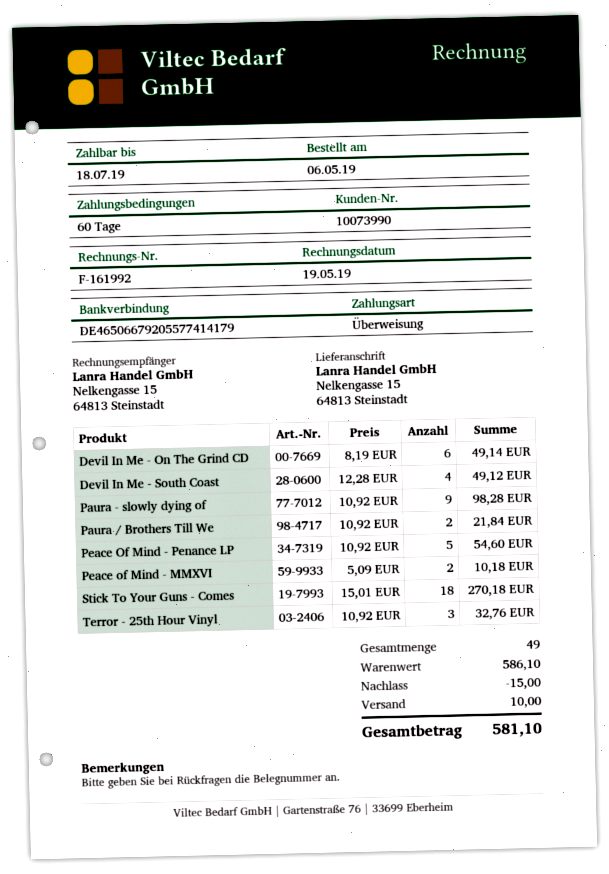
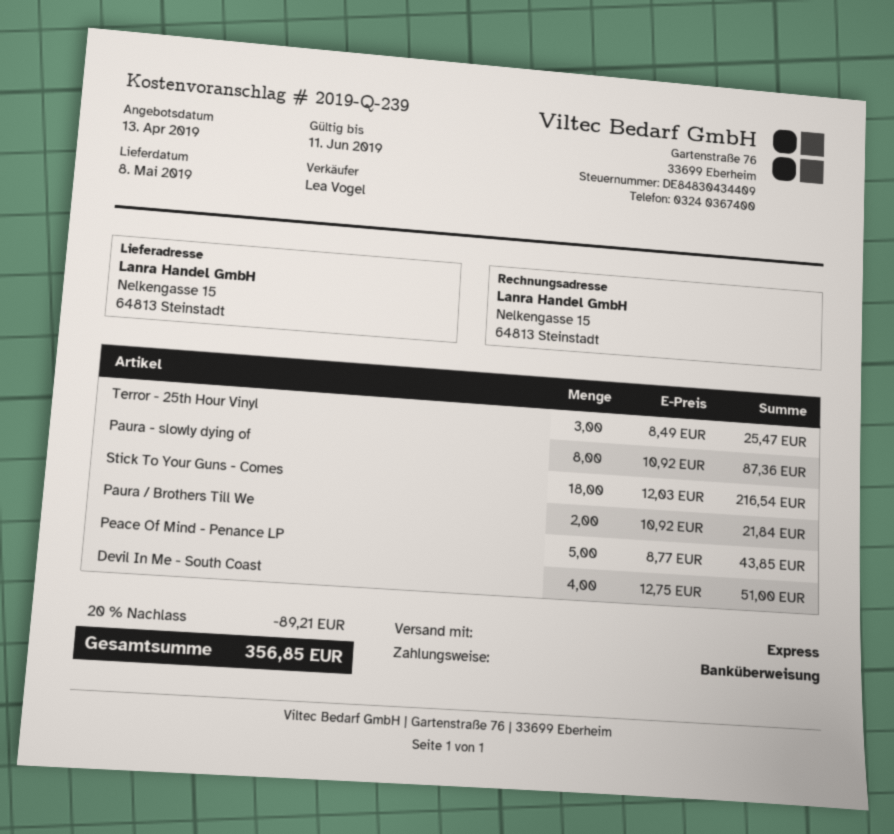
Devil In Me - On The Grind CD: 6 x 8.19 = 49.14 -> none
Devil In Me - South Coast: 4 x 12.28 = 49.12 -> 4 x 12.75 = 51.00
Paura - slowly dying of: 9 x 10.92 = 98.28 -> 8 x 10.92 = 87.36
Peace Of Mind - Penance LP: 5 x 10.92 = 54.60 -> 5 x 8.77 = 43.85
Peace of Mind - MMXVI: 2 x 5.09 = 10.18 -> none
Stick To Your Guns - Comes: 18 x 15.01 = 270.18 -> 18 x 12.03 = 216.54
Terror - 25th Hour Vinyl: 3 x 10.92 = 32.76 -> 3 x 8.49 = 25.47
discount: 15.00 -> 89.21
shipping: 10.00 -> none
total: 581.10 -> 356.85

